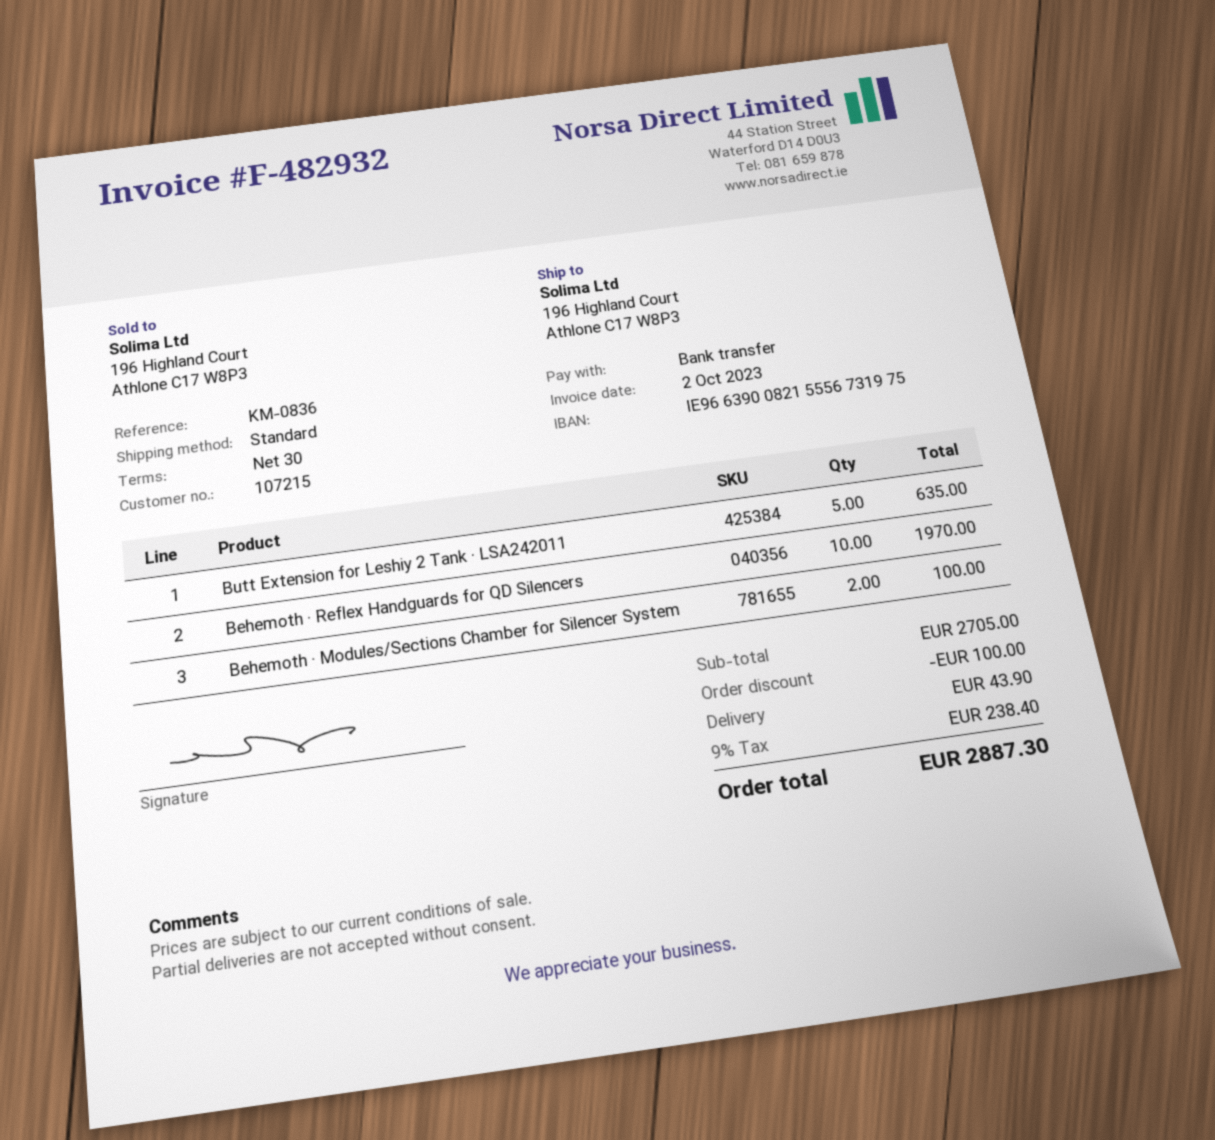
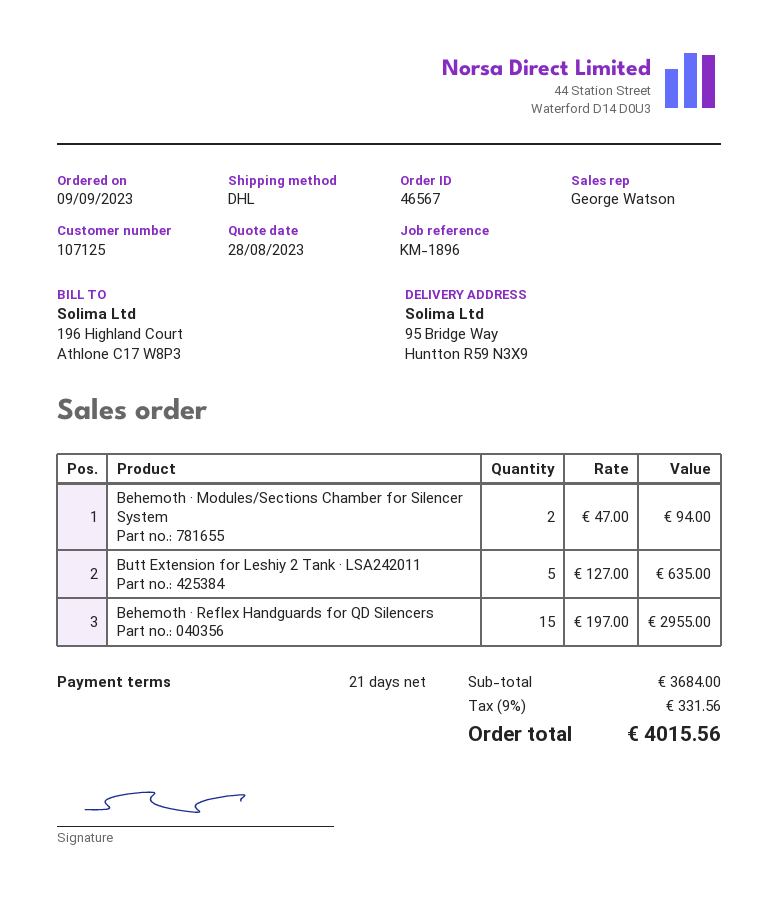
payment terms: 30 days -> 21 days
customer number: 107215 -> 107125
reference: KM-0836 -> KM-1896
shipping method: standard -> DHL
ship to: 196 Highland Court, Athlone C17 W8P3 -> 95 Bridge Way, Huntton R59 N3X9
Behemoth · Reflex Handguards for QD Silencers: 10 for 1970.00 -> 15 for 2955.00
Behemoth · Modules/Sections Chamber for Silencer System: 2 for 100.00 -> 2 for 94.00
subtotal: 2705.00 -> 3684.00
discount: 100.00 -> none
shipping: 43.90 -> none
tax: 9% = 238.40 -> 9% = 331.56
total: 2887.30 -> 4015.56

